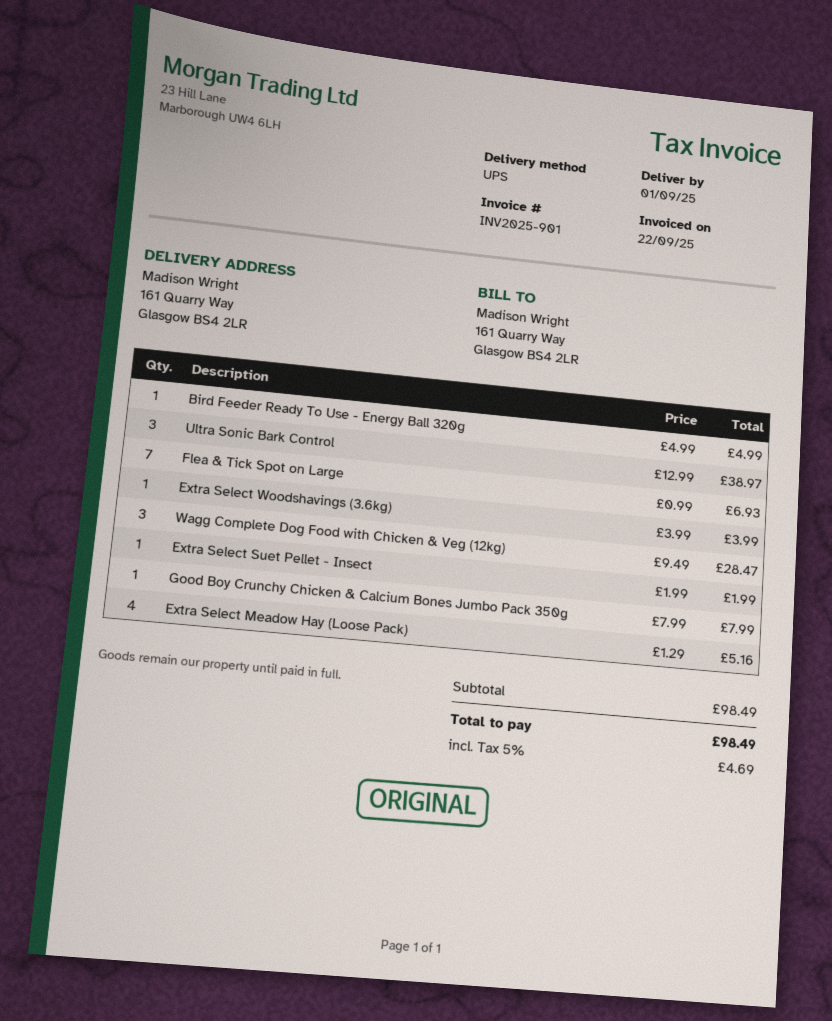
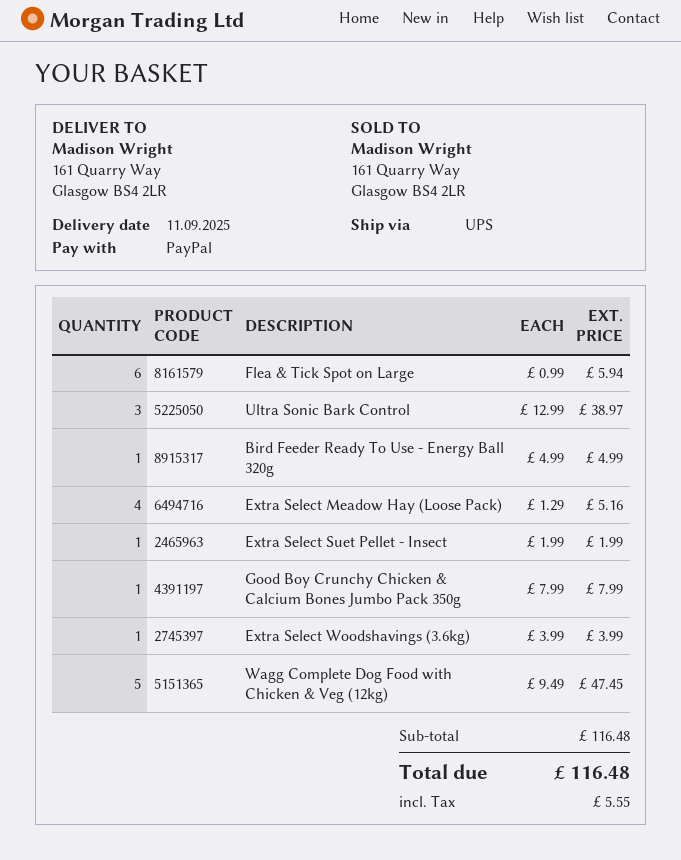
delivery date: 2025-09-01 -> 2025-09-11
Flea & Tick Spot on Large: 7 x 0.99 = 6.93 -> 6 x 0.99 = 5.94
Wagg Complete Dog Food with Chicken & Veg (12kg): 3 x 9.49 = 28.47 -> 5 x 9.49 = 47.45
subtotal: 98.49 -> 116.48
tax: 4.69 -> 5.55
total: 98.49 -> 116.48

